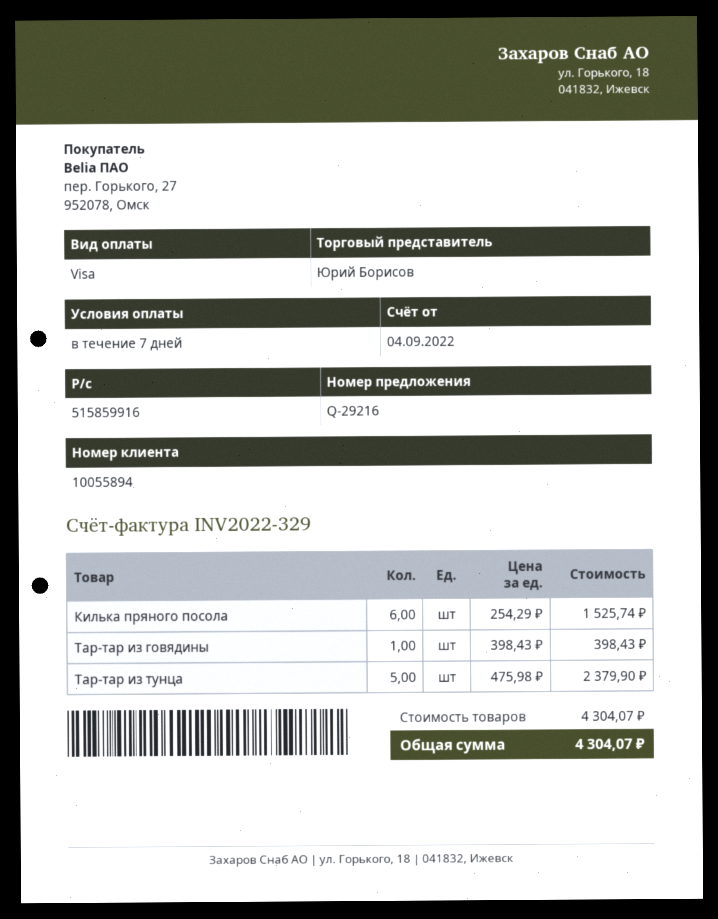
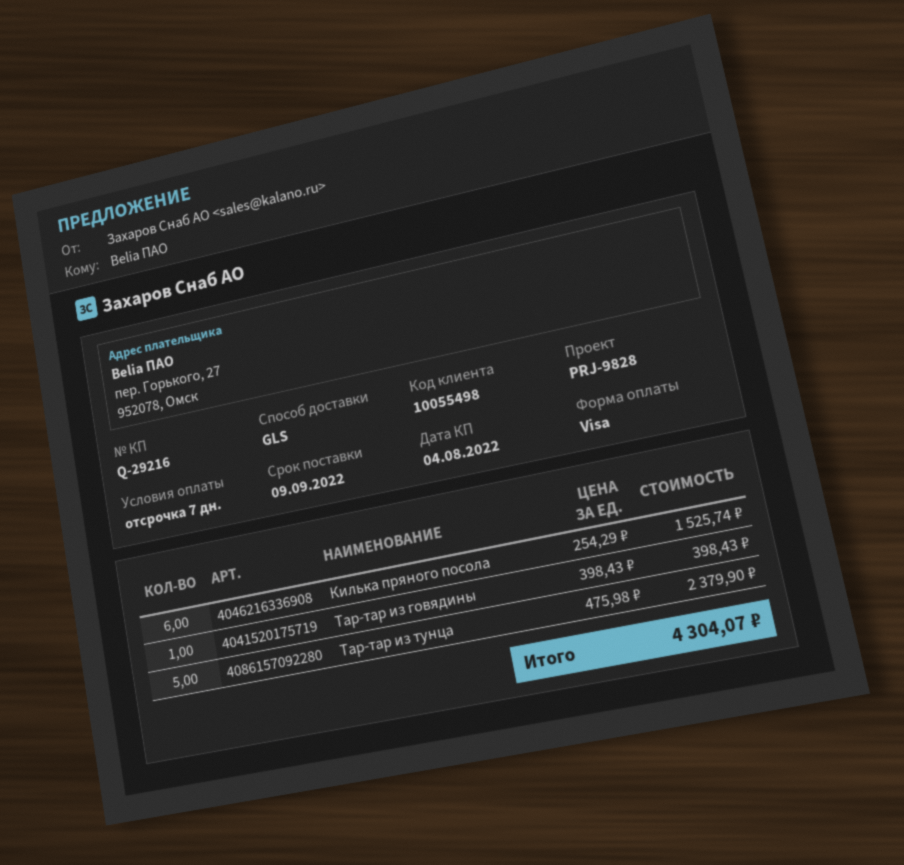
customer number: 10055894 -> 10055498

